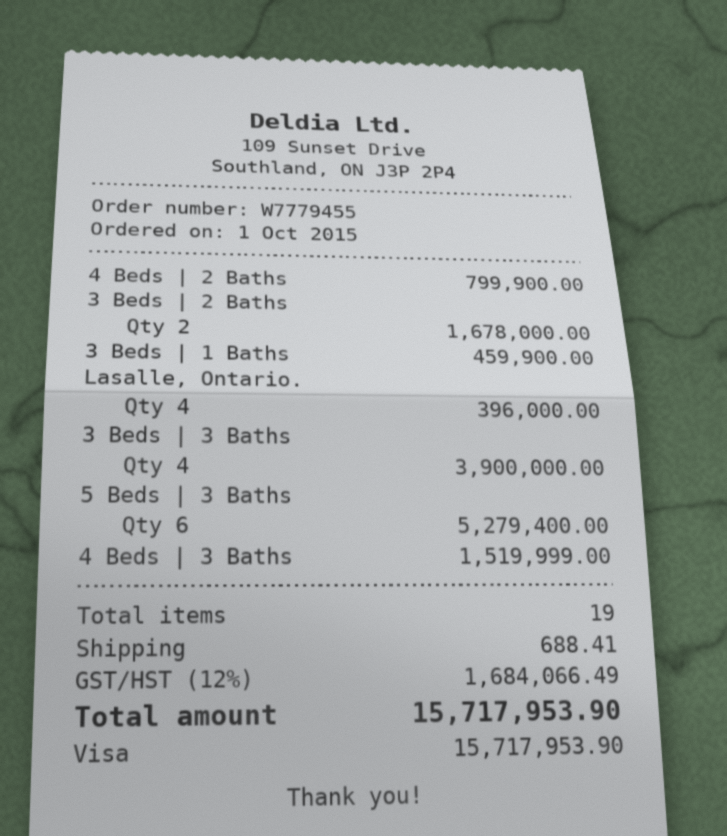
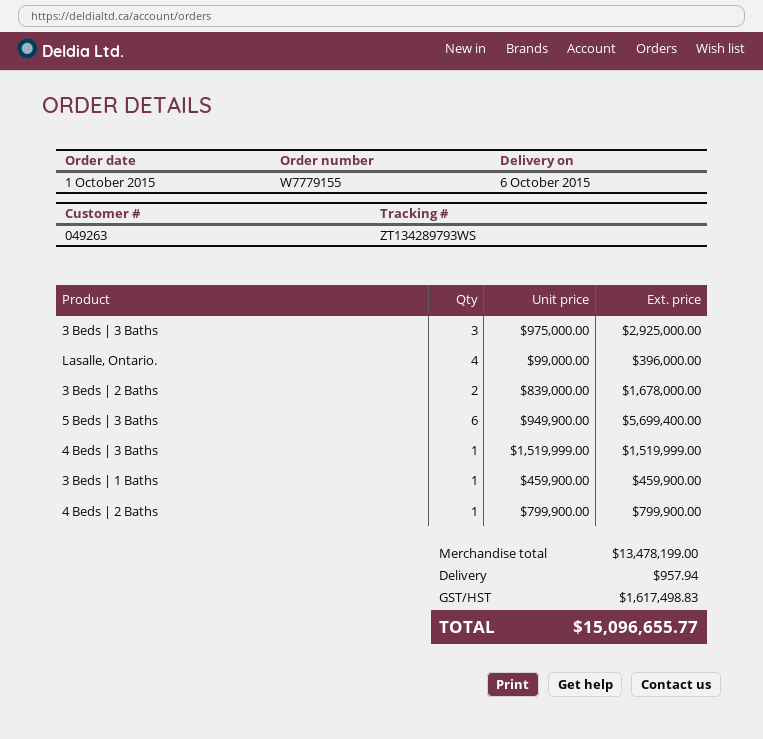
order number: W7779455 -> W7779155
3 Beds | 3 Baths: 4 for 3900000.00 -> 3 for 2925000.00
5 Beds | 3 Baths: 6 for 5279400.00 -> 6 for 5699400.00
shipping: 688.41 -> 957.94
tax: 1684066.49 -> 1617498.83
total: 15717953.90 -> 15096655.77

